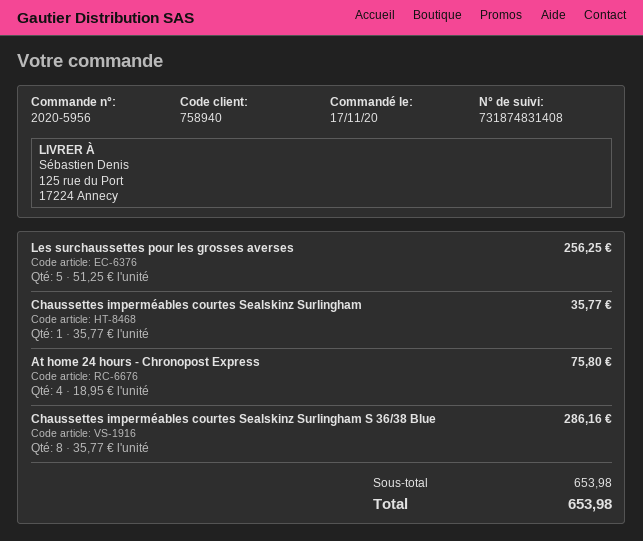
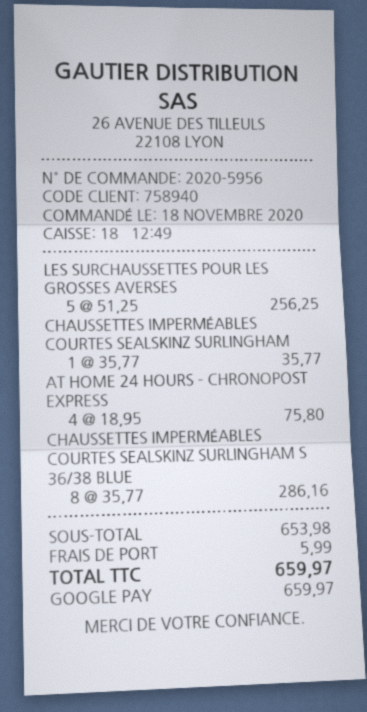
order date: 2020-11-17 -> 2020-11-18
shipping: none -> 5.99
total: 653.98 -> 659.97

